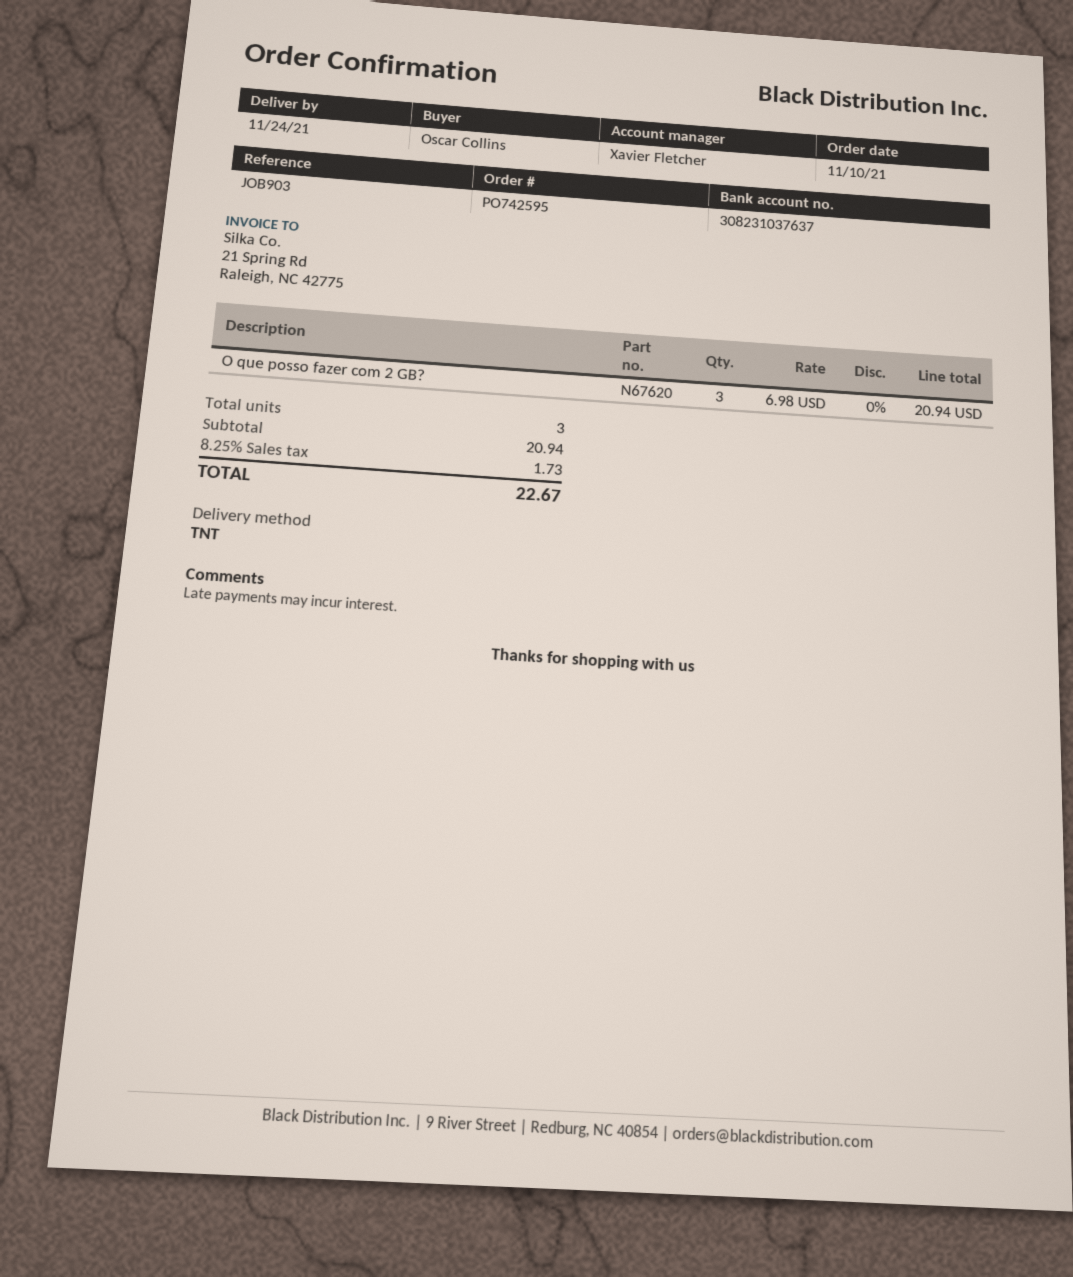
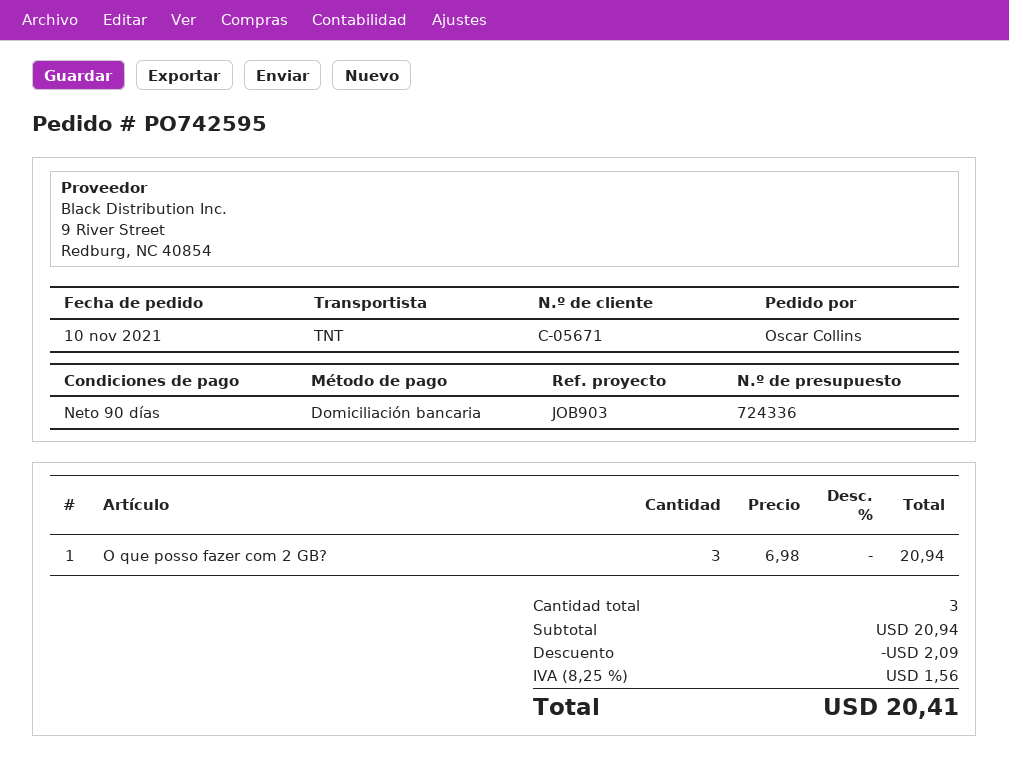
discount: none -> 2.09
tax: 8.25% = 1.73 -> 8.25% = 1.56
total: 22.67 -> 20.41

